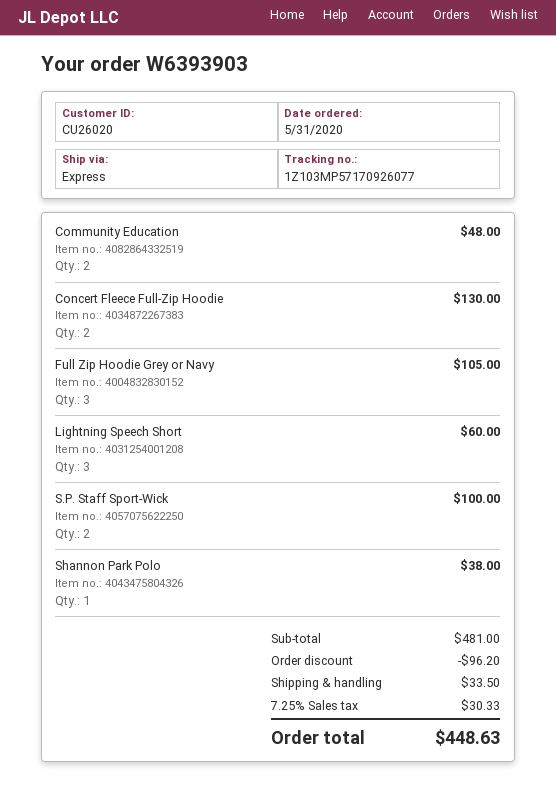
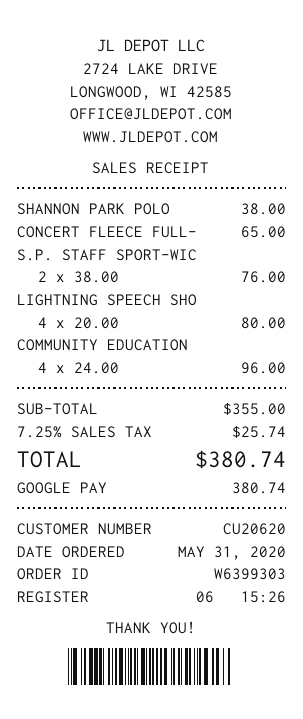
order number: W6393903 -> W6399303
customer number: CU26020 -> CU20620
Community Education: 2 for 48.00 -> 4 for 96.00
Concert Fleece Full-Zip Hoodie: 2 for 130.00 -> 1 for 65.00
Full Zip Hoodie Grey or Navy: 3 for 105.00 -> none
Lightning Speech Short: 3 for 60.00 -> 4 for 80.00
S.P. Staff Sport-Wick: 2 for 100.00 -> 2 for 76.00
subtotal: 481.00 -> 355.00
discount: 96.20 -> none
shipping: 33.50 -> none
tax: 7.25% = 30.33 -> 7.25% = 25.74
total: 448.63 -> 380.74

